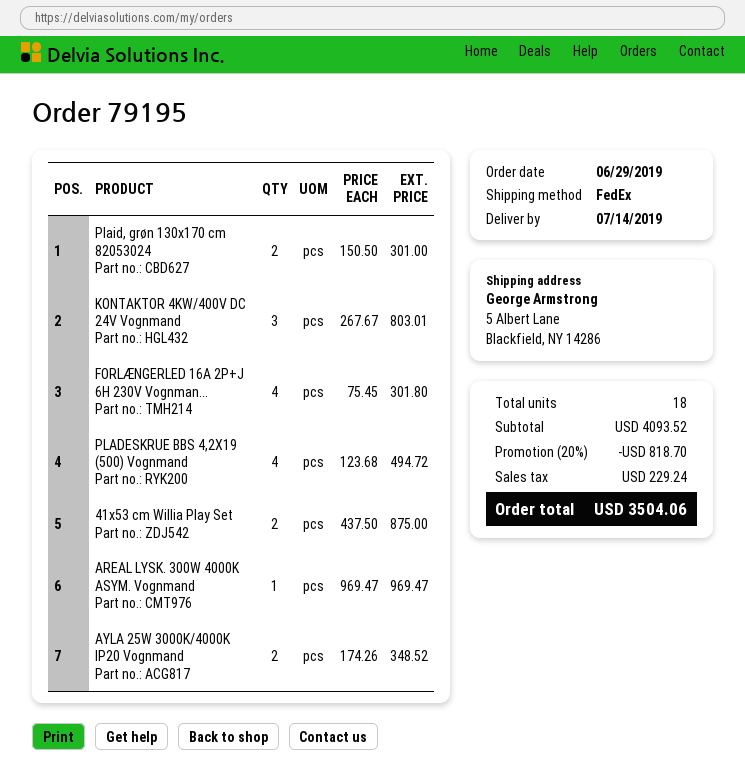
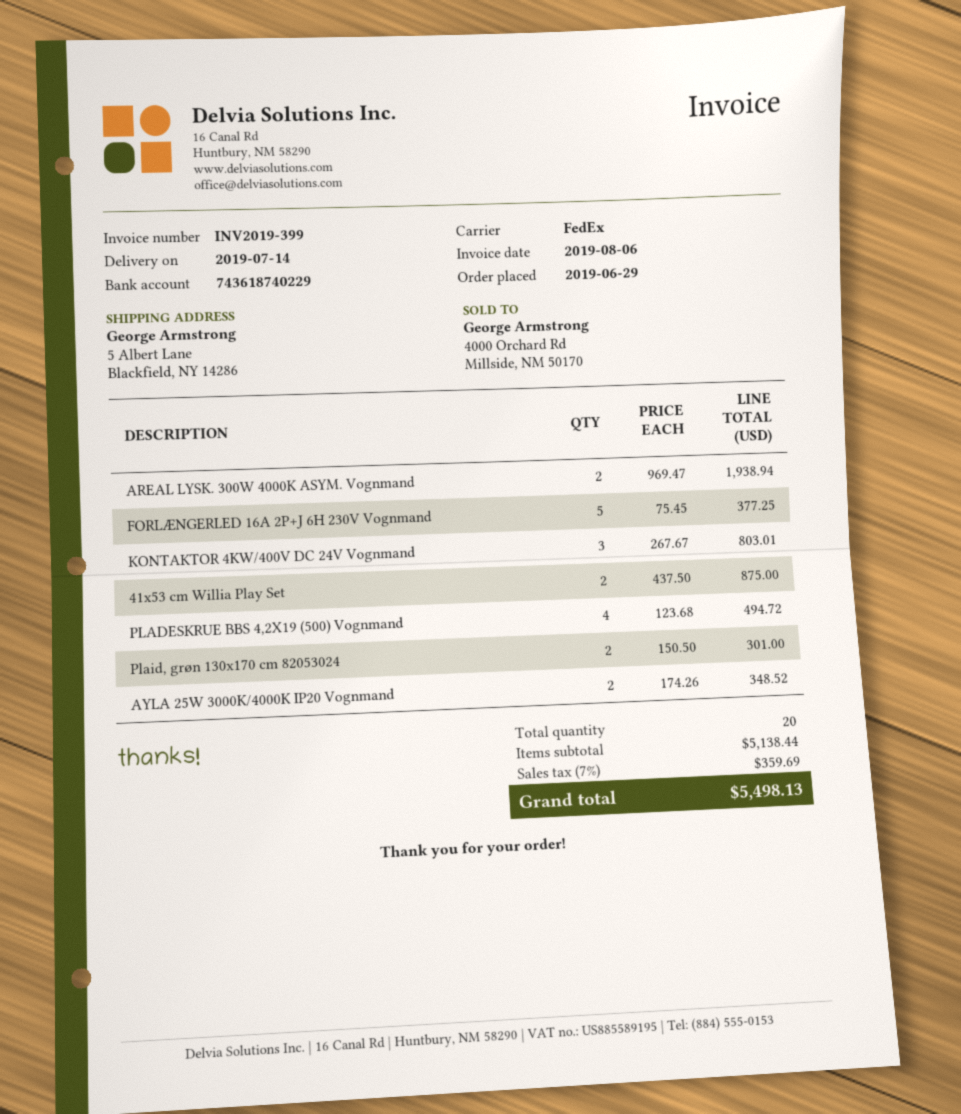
FORLÆNGERLED 16A 2P+J 6H 230V Vognman...: 4 x 75.45 = 301.80 -> 5 x 75.45 = 377.25
AREAL LYSK. 300W 4000K ASYM. Vognmand: 1 x 969.47 = 969.47 -> 2 x 969.47 = 1938.94
total quantity: 18 -> 20
subtotal: 4093.52 -> 5138.44
discount: 20% = 818.70 -> none
tax: 229.24 -> 359.69
total: 3504.06 -> 5498.13

